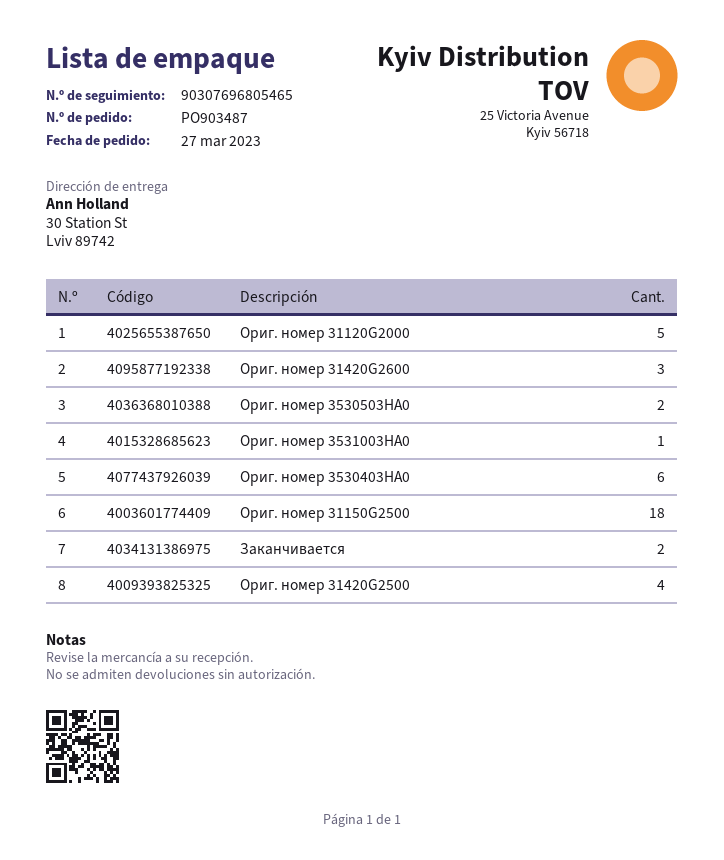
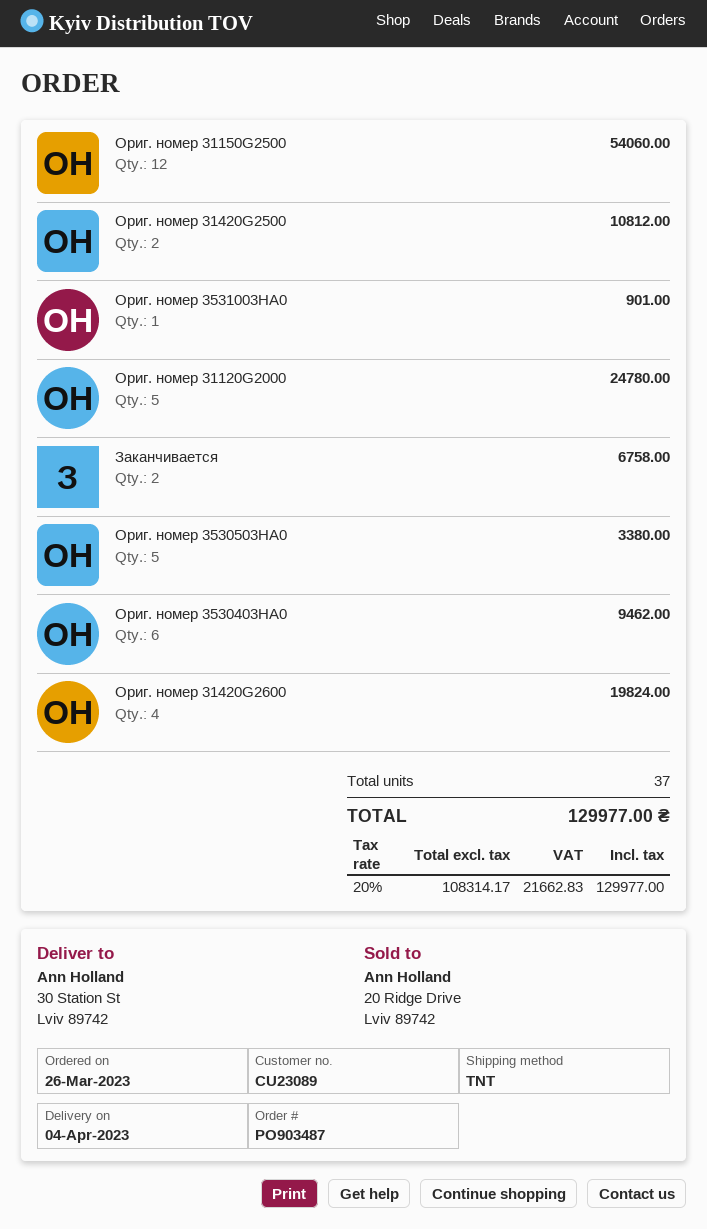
order date: 2023-03-27 -> 2023-03-26
Ориг. номер 31420G2600: 3 -> 4
Ориг. номер 3530503HA0: 2 -> 5
Ориг. номер 31150G2500: 18 -> 12
Ориг. номер 31420G2500: 4 -> 2

